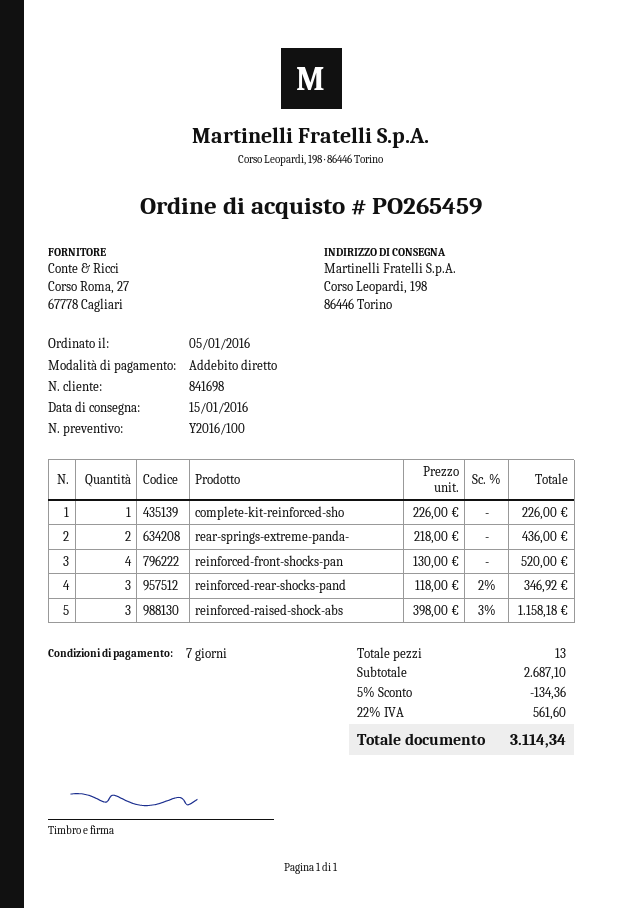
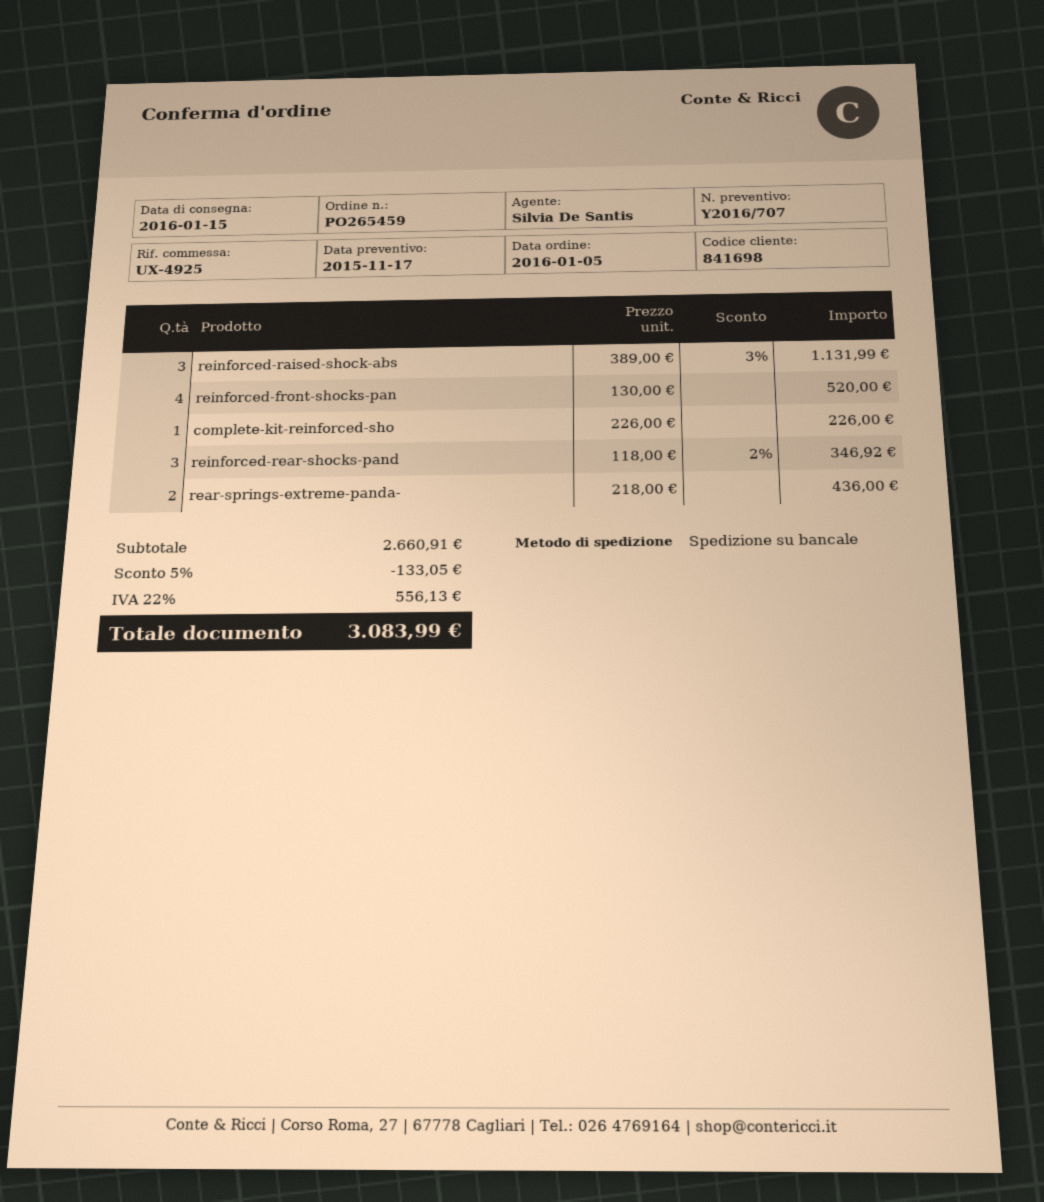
quote number: Y2016/100 -> Y2016/707
reinforced-raised-shock-abs: 3 x 398.00 - 3% = 1158.18 -> 3 x 389.00 - 3% = 1131.99
subtotal: 2687.10 -> 2660.91
discount: 5% = 134.36 -> 5% = 133.05
tax: 22% = 561.60 -> 22% = 556.13
total: 3114.34 -> 3083.99

